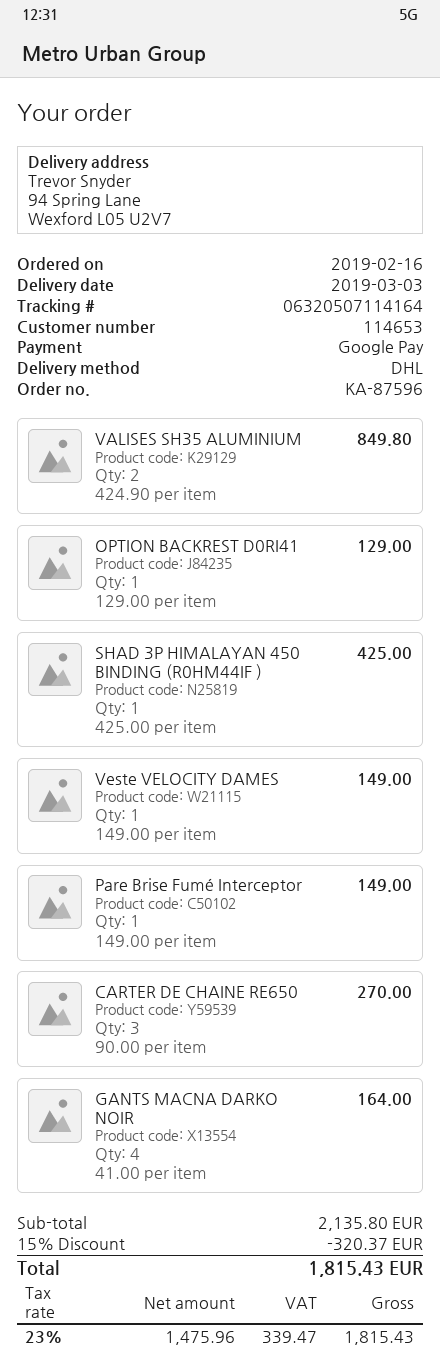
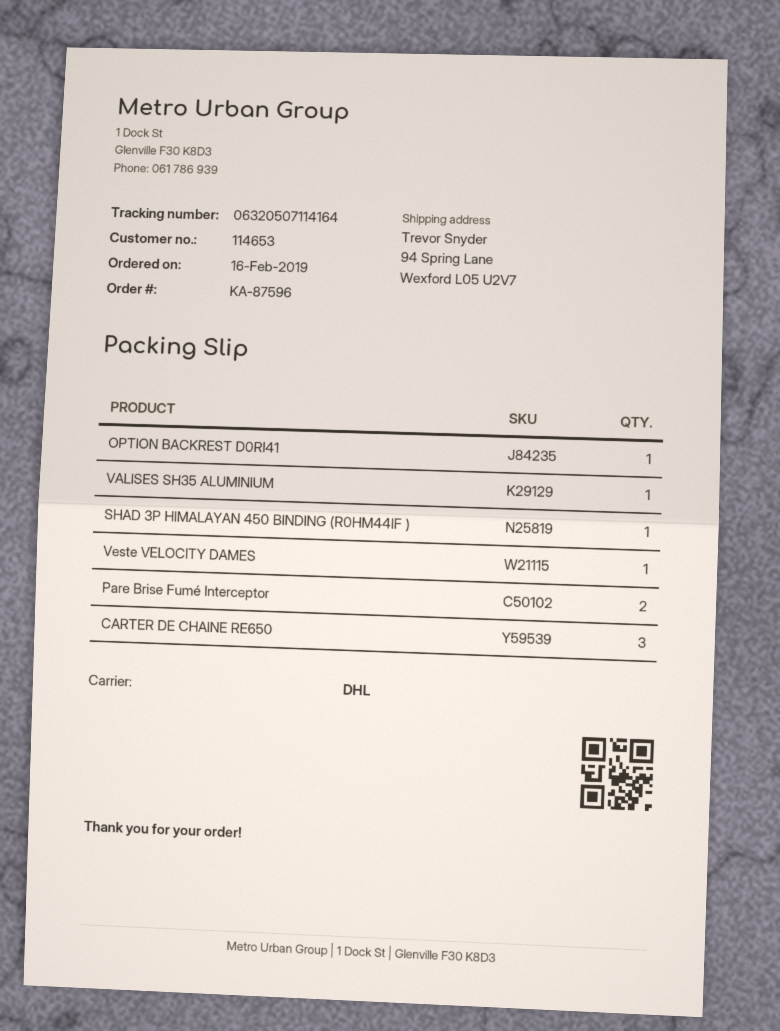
VALISES SH35 ALUMINIUM: 2 -> 1
Pare Brise Fumé Interceptor: 1 -> 2
GANTS MACNA DARKO NOIR: 4 -> none

